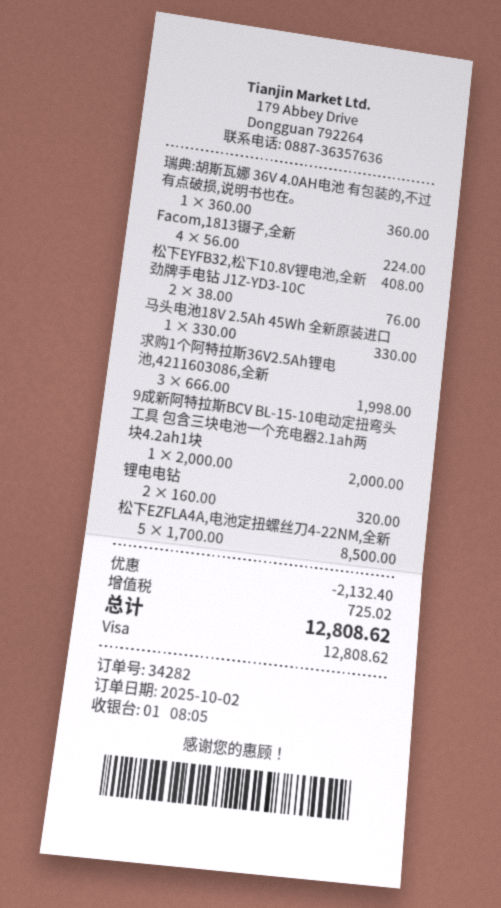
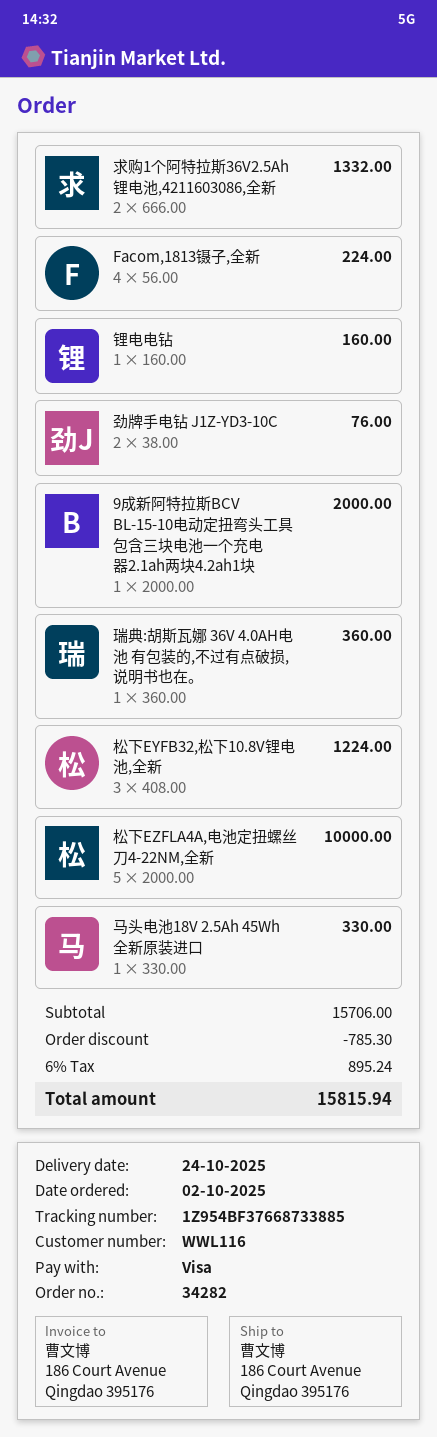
松下EYFB32,松下10.8V锂电池,全新: 1 x 408.00 = 408.00 -> 3 x 408.00 = 1224.00
求购1个阿特拉斯36V2.5Ah锂电池,4211603086,全新: 3 x 666.00 = 1998.00 -> 2 x 666.00 = 1332.00
锂电电钻: 2 x 160.00 = 320.00 -> 1 x 160.00 = 160.00
松下EZFLA4A,电池定扭螺丝刀4-22NM,全新: 5 x 1700.00 = 8500.00 -> 5 x 2000.00 = 10000.00
discount: 2132.40 -> 785.30
tax: 725.02 -> 895.24
total: 12808.62 -> 15815.94

